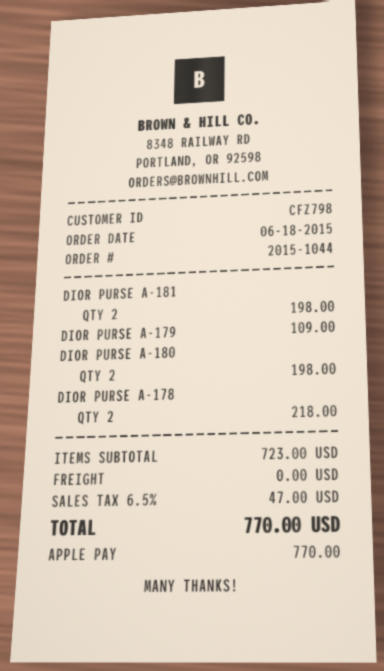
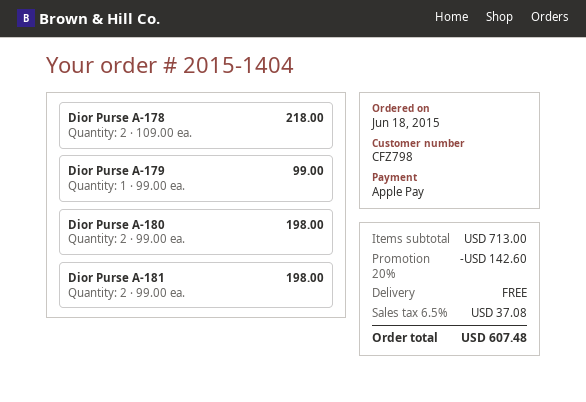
order number: 2015-1044 -> 2015-1404
DIOR PURSE A-179: 1 for 109.00 -> 1 for 99.00
subtotal: 723.00 -> 713.00
discount: none -> 20% = 142.60
tax: 6.5% = 47.00 -> 6.5% = 37.08
total: 770.00 -> 607.48

